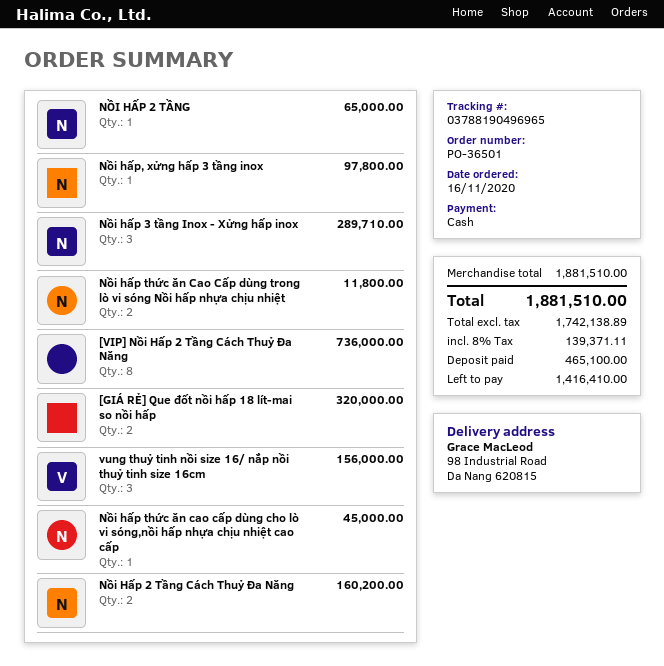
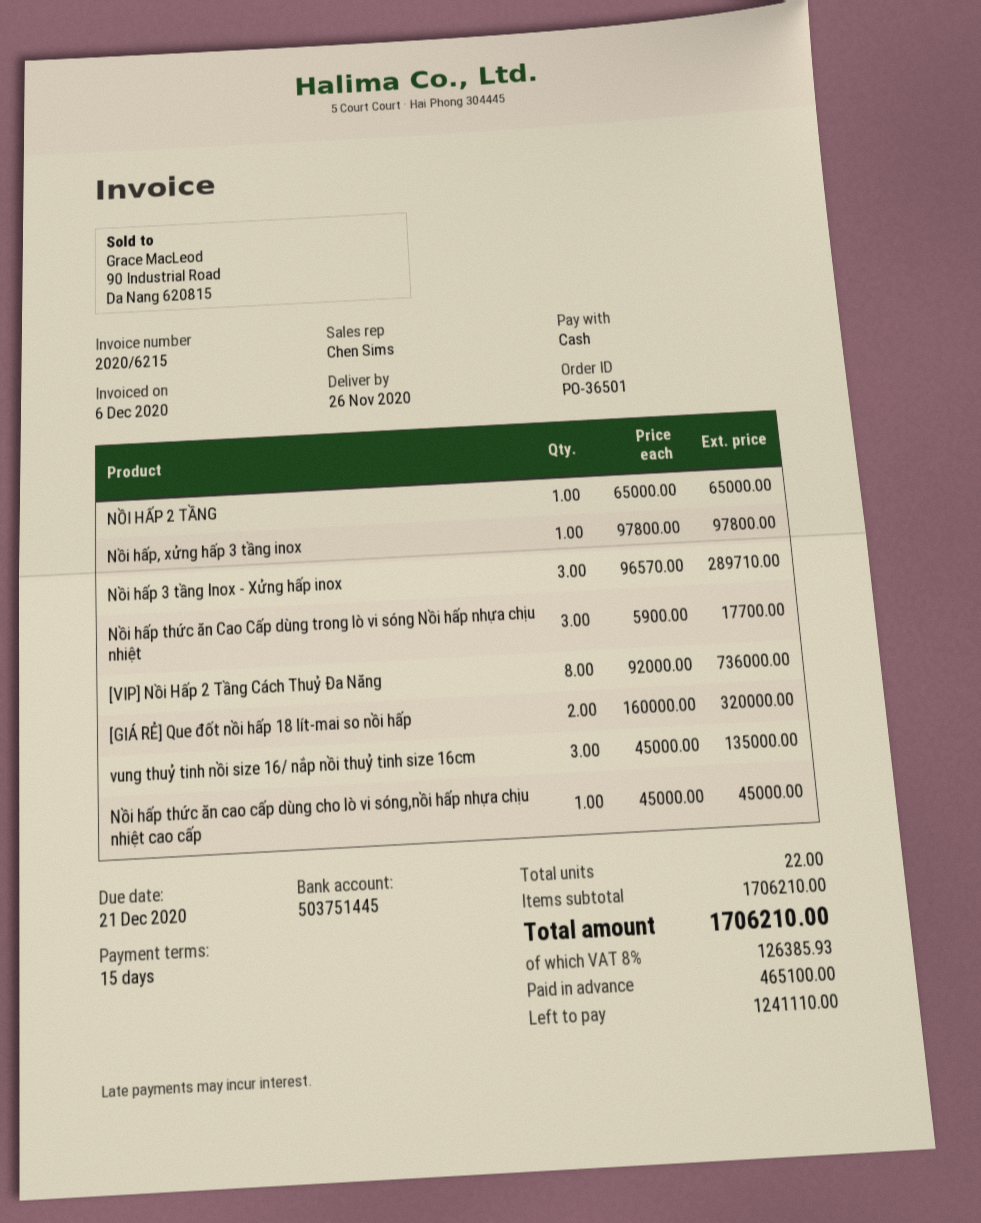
Nồi hấp thức ăn Cao Cấp dùng trong lò vi sóng Nồi hấp nhựa chịu nhiệt: 2 for 11800.00 -> 3 for 17700.00
vung thuỷ tinh nồi size 16/ nắp nồi thuỷ tinh size 16cm: 3 for 156000.00 -> 3 for 135000.00
Nồi Hấp 2 Tầng Cách Thuỷ Đa Năng: 2 for 160200.00 -> none
subtotal: 1881510.00 -> 1706210.00
tax: 8% = 139371.11 -> 8% = 126385.93
total: 1881510.00 -> 1706210.00
balance: 1416410.00 -> 1241110.00

